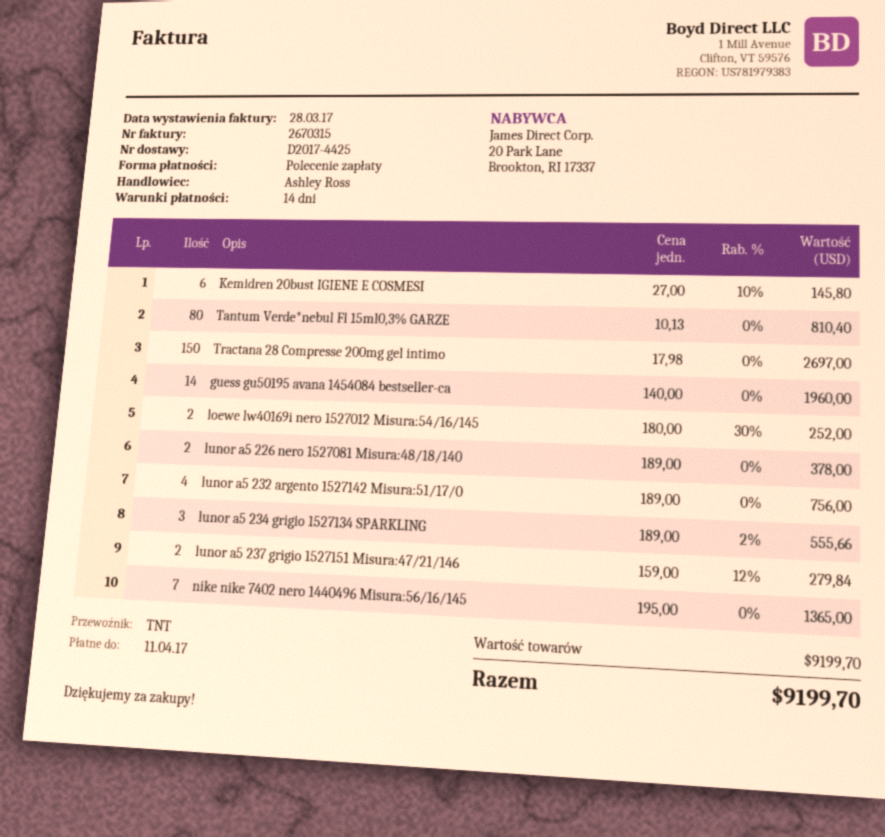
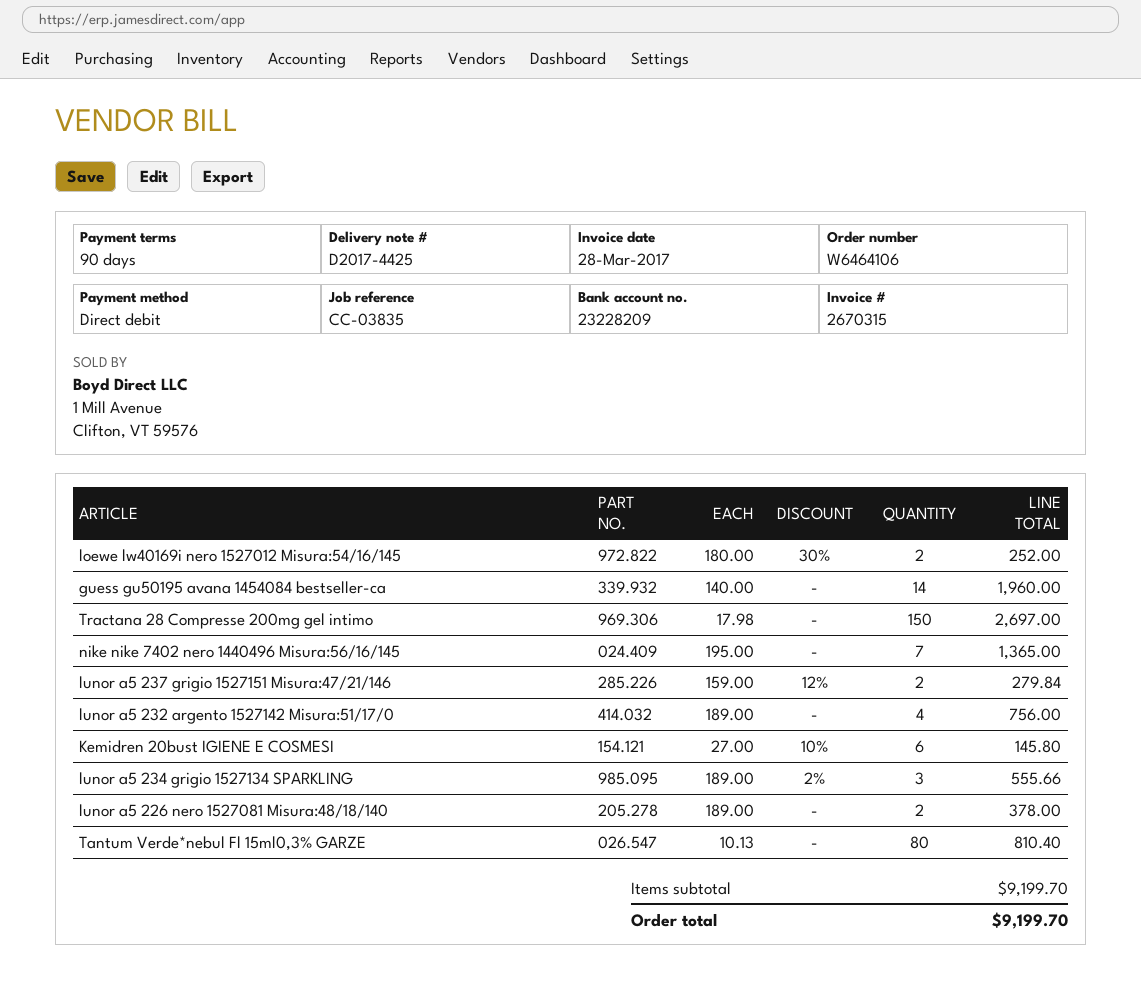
payment terms: 14 days -> 90 days

